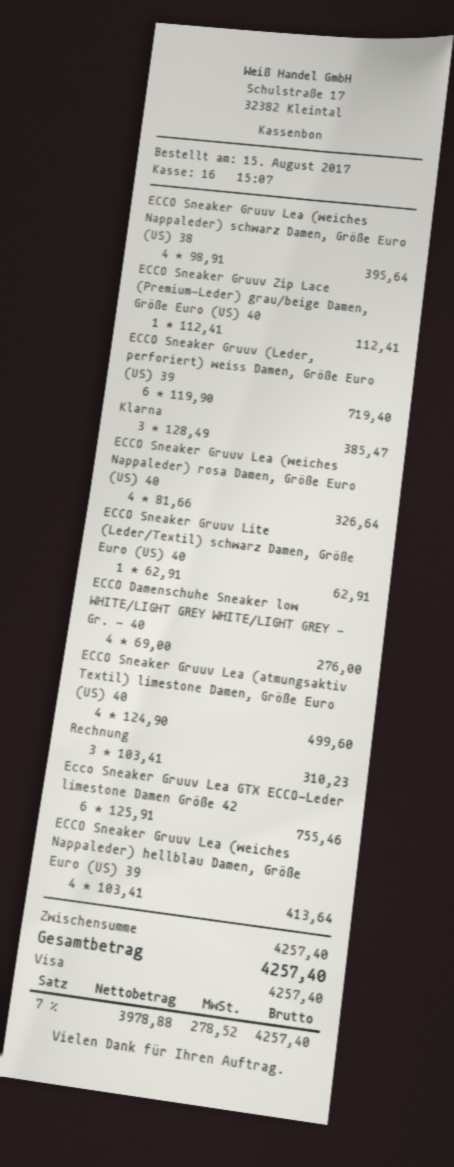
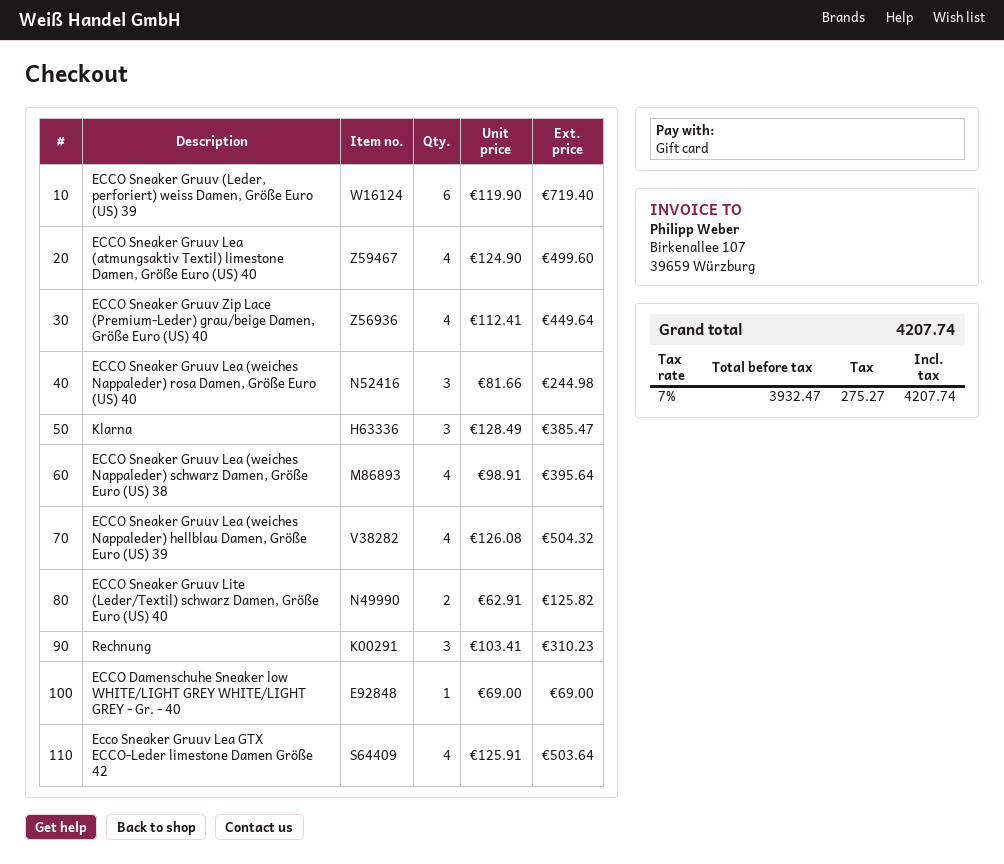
payment method: Visa -> gift card
ECCO Sneaker Gruuv Zip Lace (Premium-Leder) grau/beige Damen, Größe Euro (US) 40: 1 x 112.41 = 112.41 -> 4 x 112.41 = 449.64
ECCO Sneaker Gruuv Lea (weiches Nappaleder) rosa Damen, Größe Euro (US) 40: 4 x 81.66 = 326.64 -> 3 x 81.66 = 244.98
ECCO Sneaker Gruuv Lite (Leder/Textil) schwarz Damen, Größe Euro (US) 40: 1 x 62.91 = 62.91 -> 2 x 62.91 = 125.82
ECCO Damenschuhe Sneaker low WHITE/LIGHT GREY WHITE/LIGHT GREY - Gr. - 40: 4 x 69.00 = 276.00 -> 1 x 69.00 = 69.00
Ecco Sneaker Gruuv Lea GTX ECCO-Leder limestone Damen Größe 42: 6 x 125.91 = 755.46 -> 4 x 125.91 = 503.64
ECCO Sneaker Gruuv Lea (weiches Nappaleder) hellblau Damen, Größe Euro (US) 39: 4 x 103.41 = 413.64 -> 4 x 126.08 = 504.32
net: 3978.88 -> 3932.47
tax: 7% = 278.52 -> 7% = 275.27
total: 4257.40 -> 4207.74

